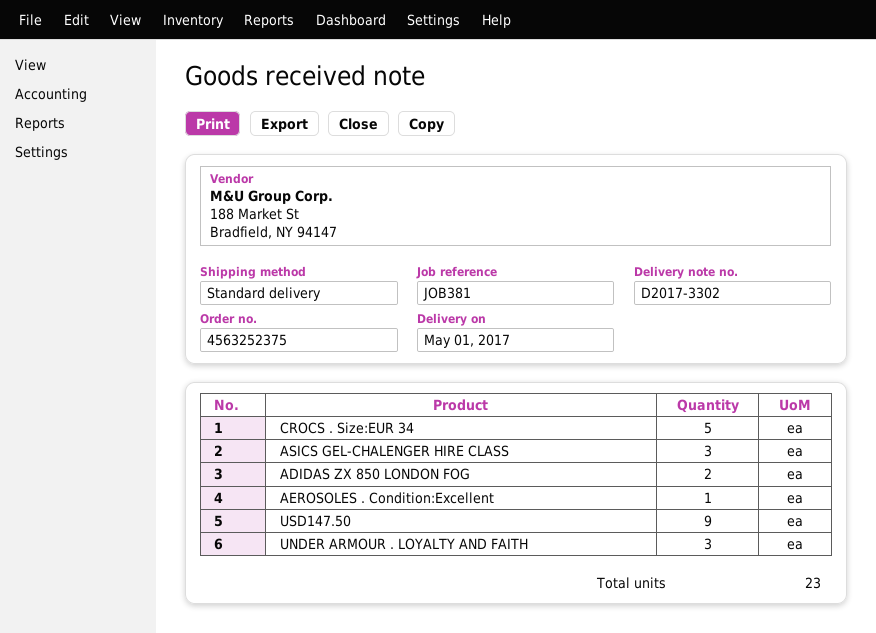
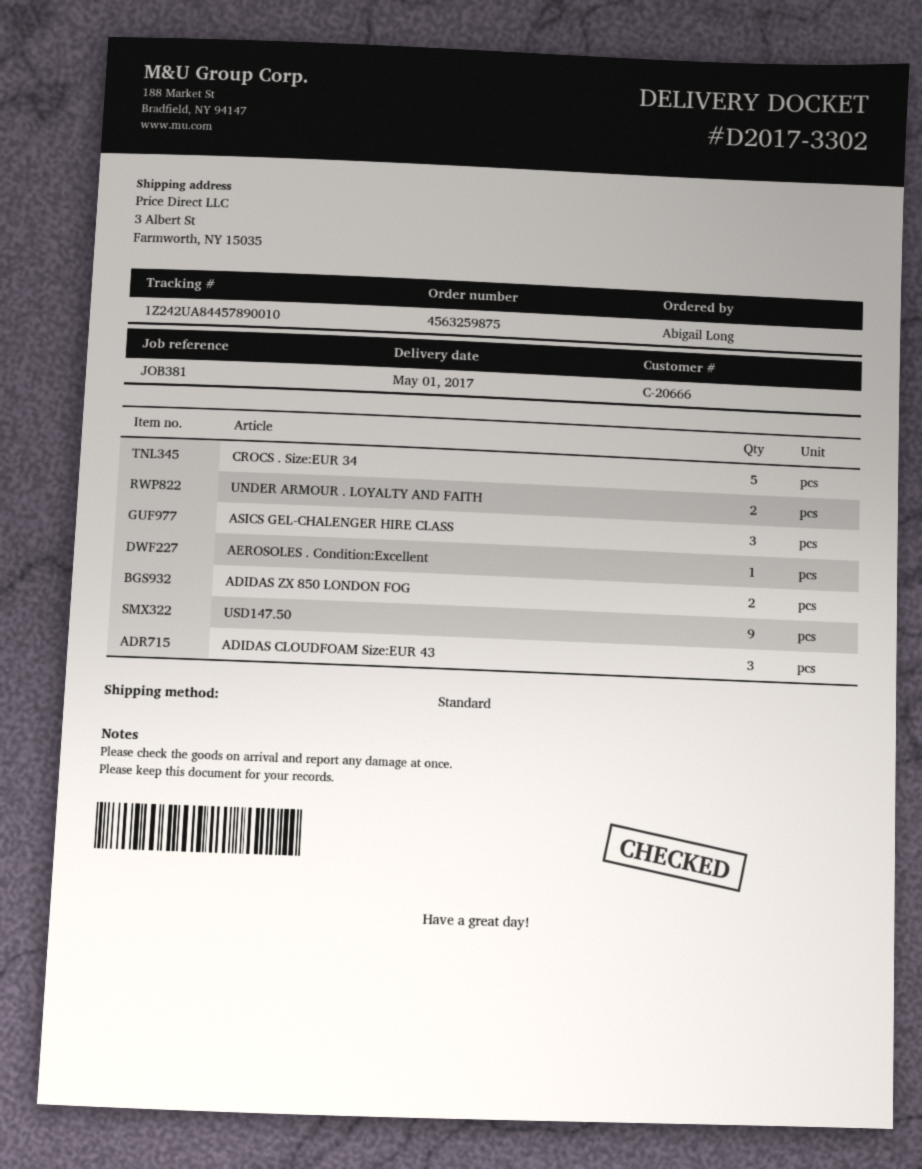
order number: 4563252375 -> 4563259875
UNDER ARMOUR . LOYALTY AND FAITH: 3 -> 2
ADIDAS CLOUDFOAM Size:EUR 43: none -> 3

